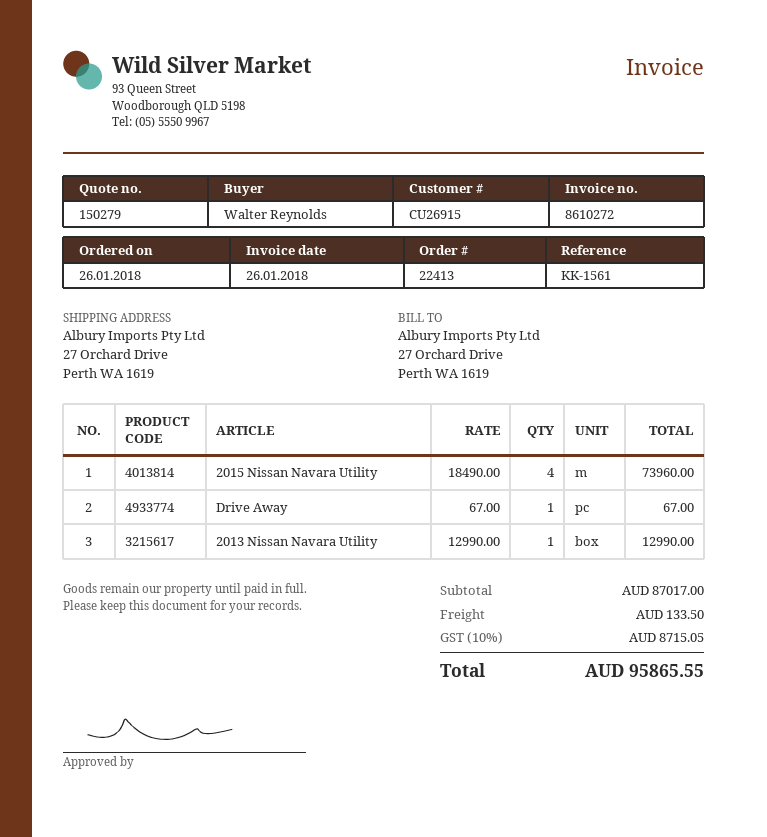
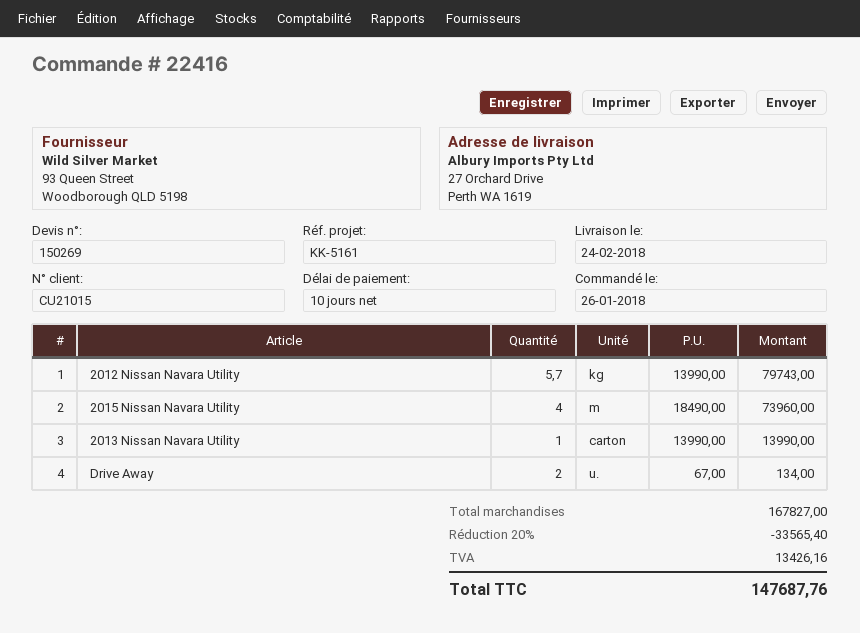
quote number: 150279 -> 150269
order number: 22413 -> 22416
customer number: CU26915 -> CU21015
reference: KK-1561 -> KK-5161
Drive Away: 1 x 67.00 = 67.00 -> 2 x 67.00 = 134.00
2013 Nissan Navara Utility: 1 x 12990.00 = 12990.00 -> 1 x 13990.00 = 13990.00
2012 Nissan Navara Utility: none -> 5.7 x 13990.00 = 79743.00
subtotal: 87017.00 -> 167827.00
discount: none -> 20% = 33565.40
shipping: 133.50 -> none
tax: 8715.05 -> 13426.16
total: 95865.55 -> 147687.76

